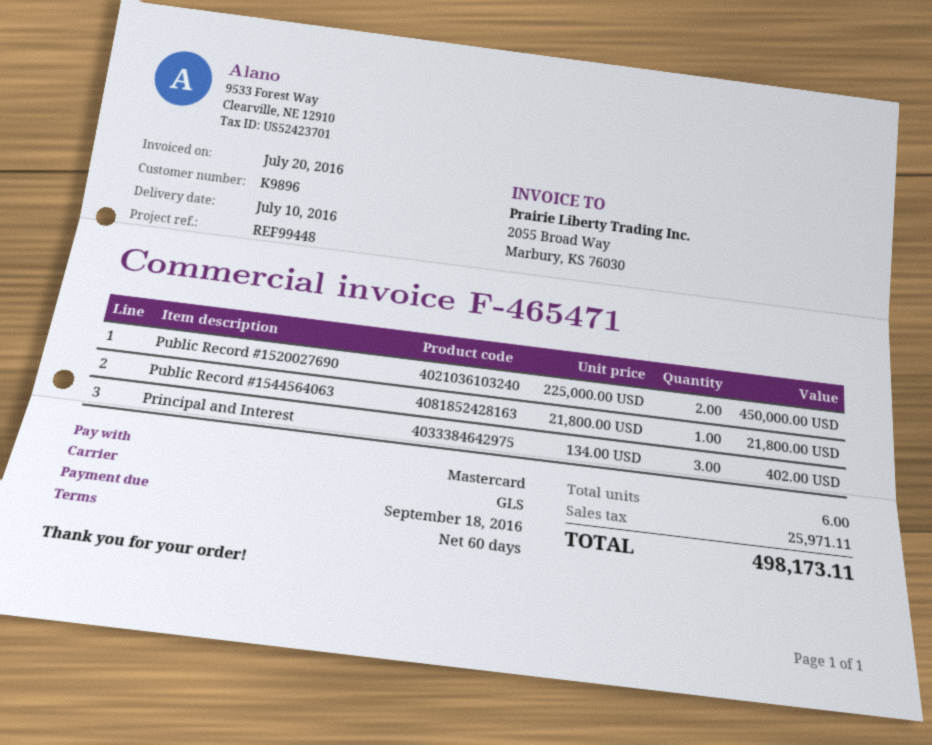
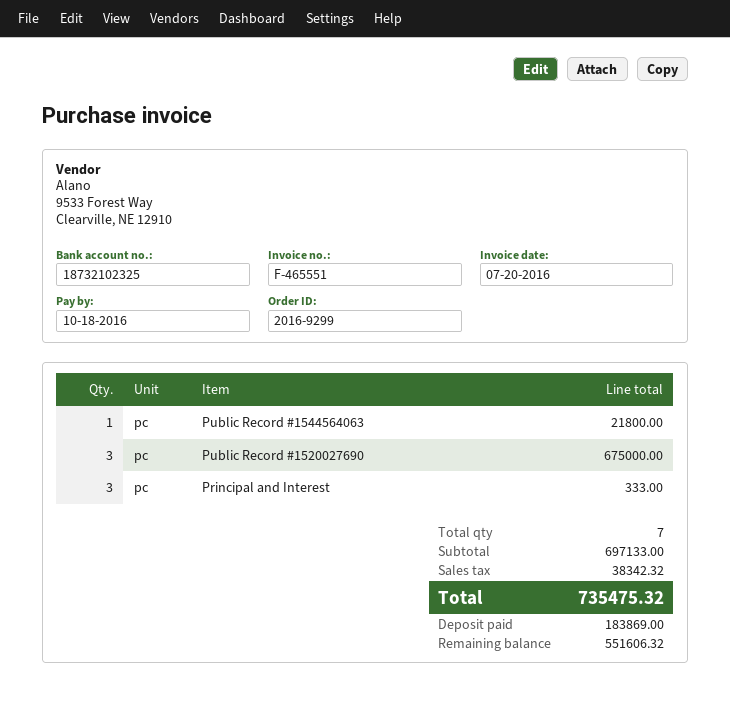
invoice number: F-465471 -> F-465551
due date: 2016-09-18 -> 2016-10-18
Public Record #1520027690: 2 for 450000.00 -> 3 for 675000.00
Principal and Interest: 3 for 402.00 -> 3 for 333.00
total quantity: 6 -> 7
tax: 25971.11 -> 38342.32
total: 498173.11 -> 735475.32

